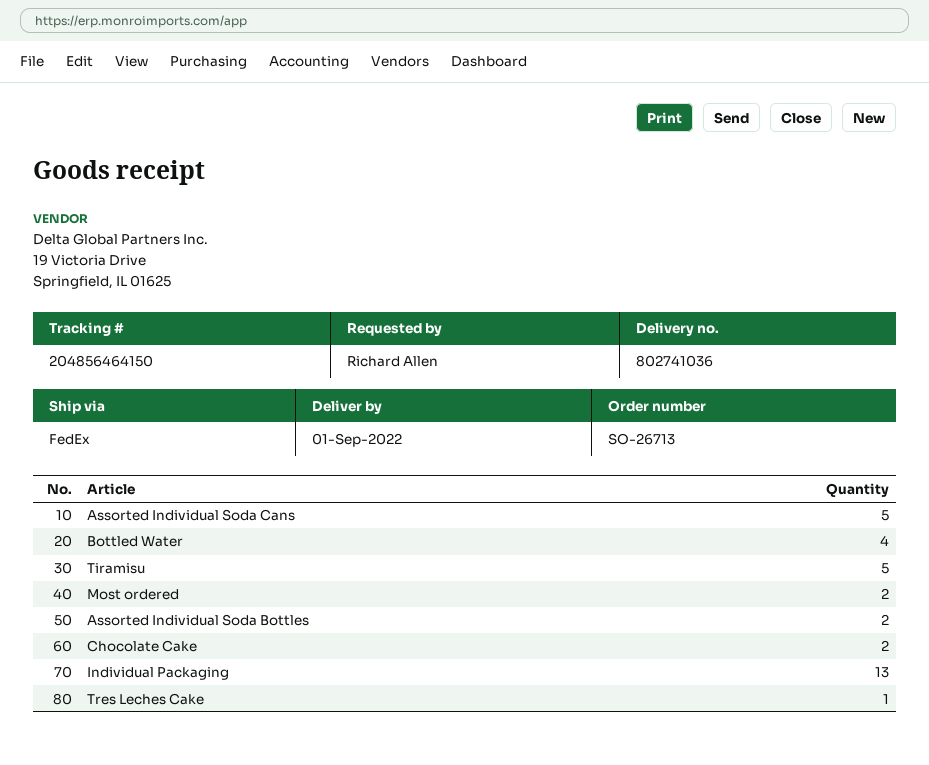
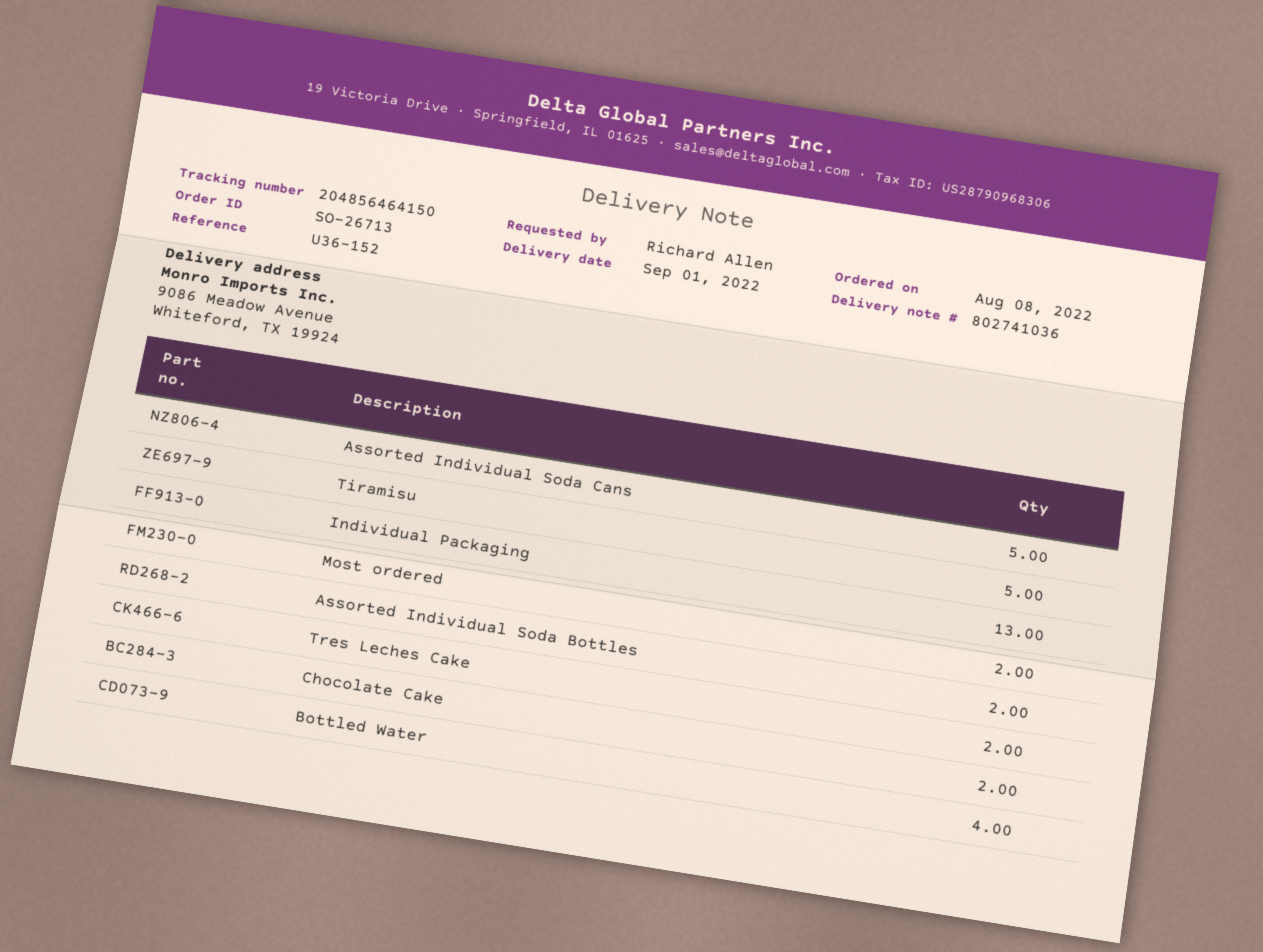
Tres Leches Cake: 1 -> 2

